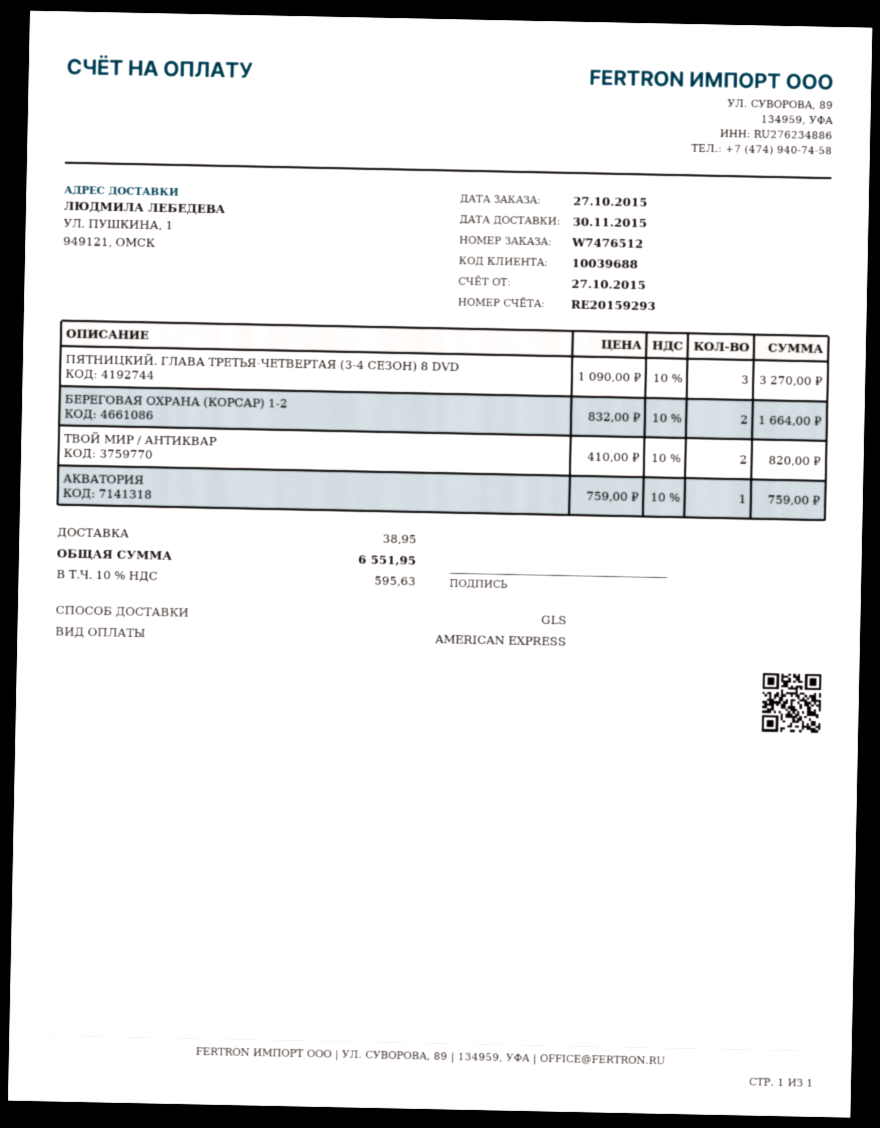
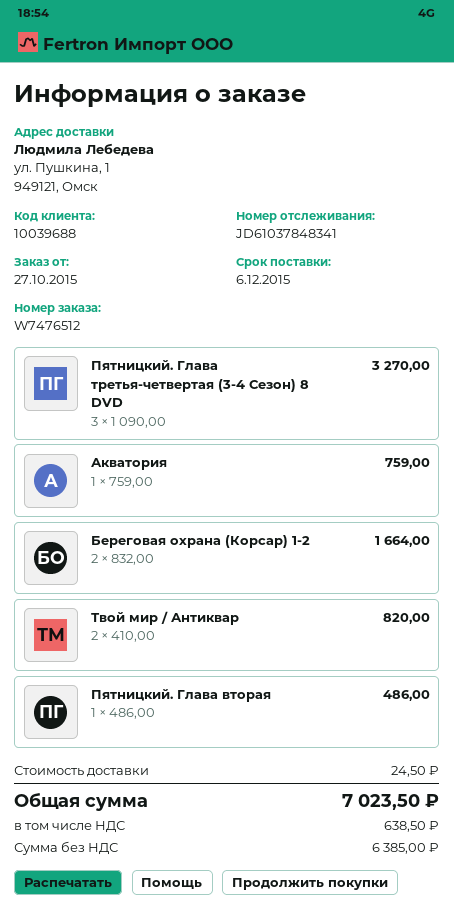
delivery date: 2015-11-30 -> 2015-12-06
Пятницкий. Глава вторая: none -> 1 x 486.00 = 486.00
shipping: 38.95 -> 24.50
tax: 595.63 -> 638.50
total: 6551.95 -> 7023.50

